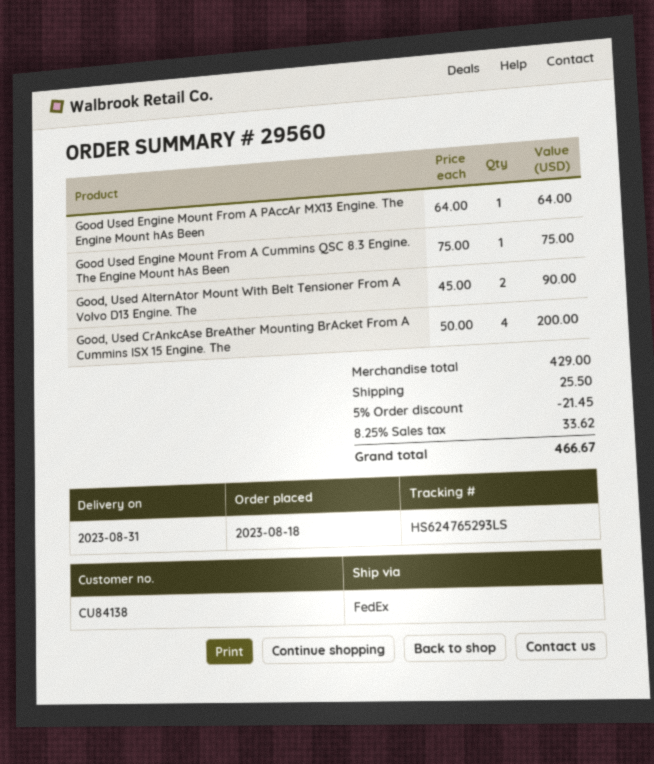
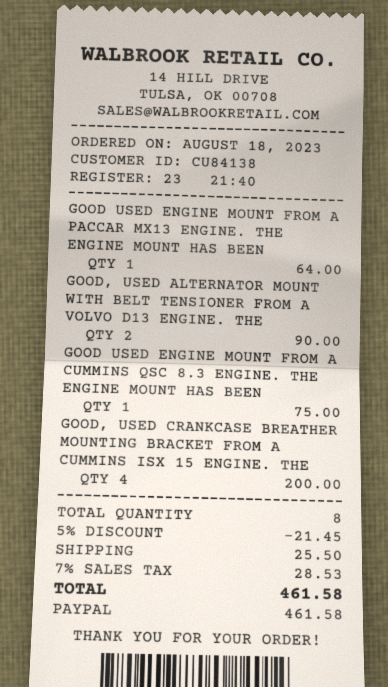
tax: 8.25% = 33.62 -> 7% = 28.53
total: 466.67 -> 461.58

